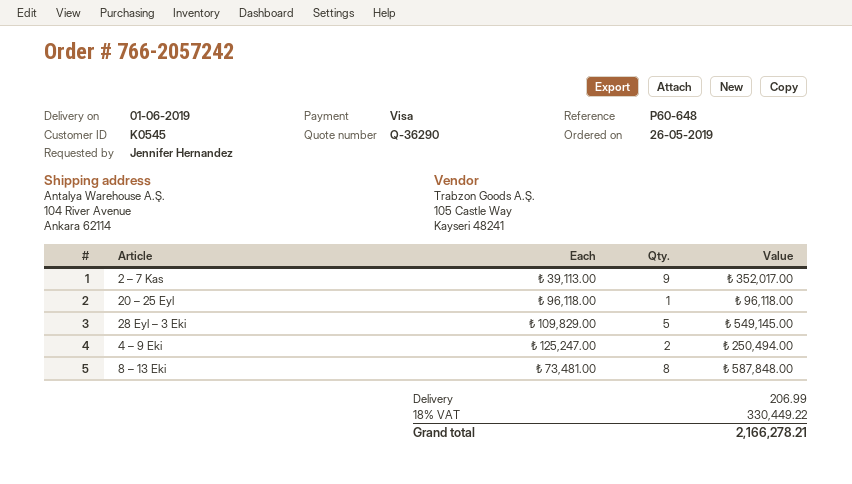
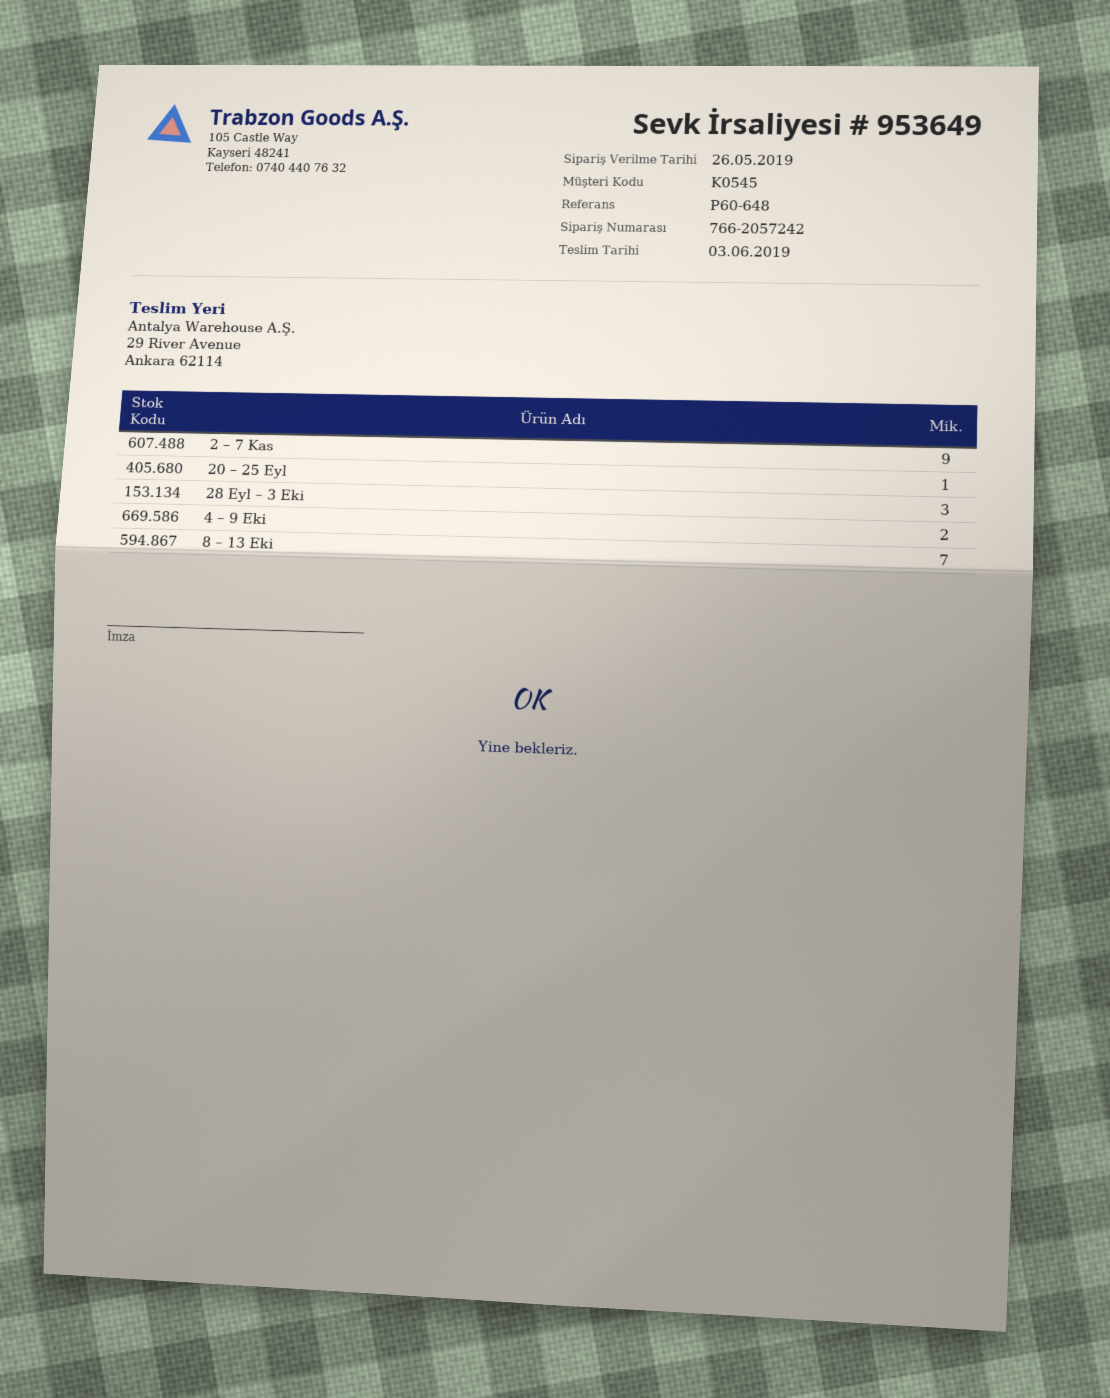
delivery date: 2019-06-01 -> 2019-06-03
ship to: 104 River Avenue, Ankara 62114 -> 29 River Avenue, Ankara 62114
28 Eyl – 3 Eki: 5 -> 3
8 – 13 Eki: 8 -> 7

